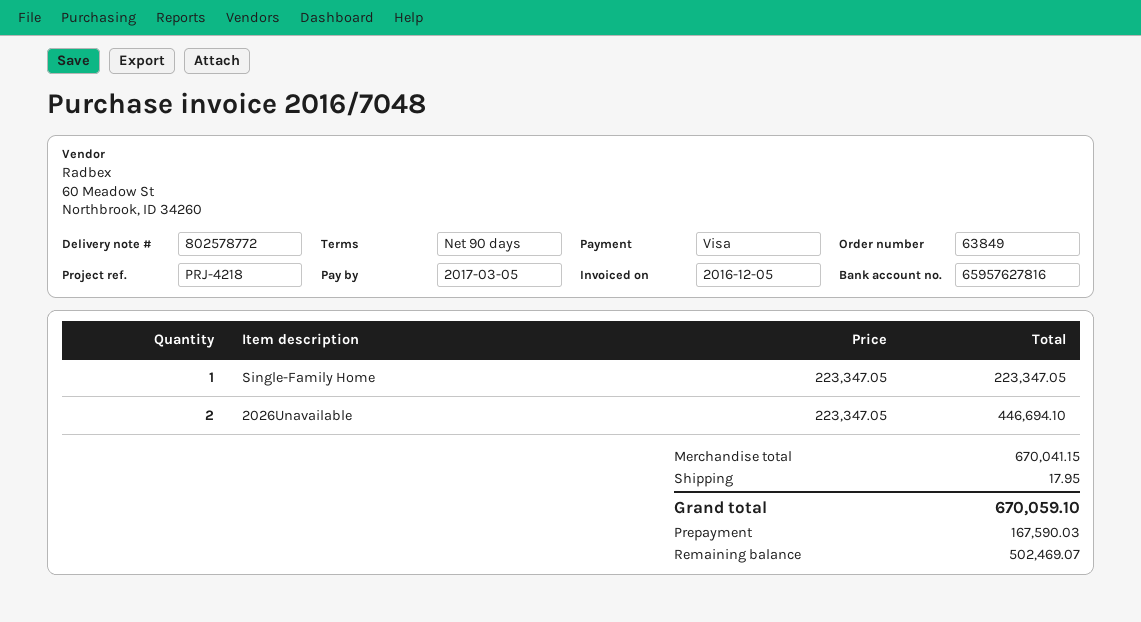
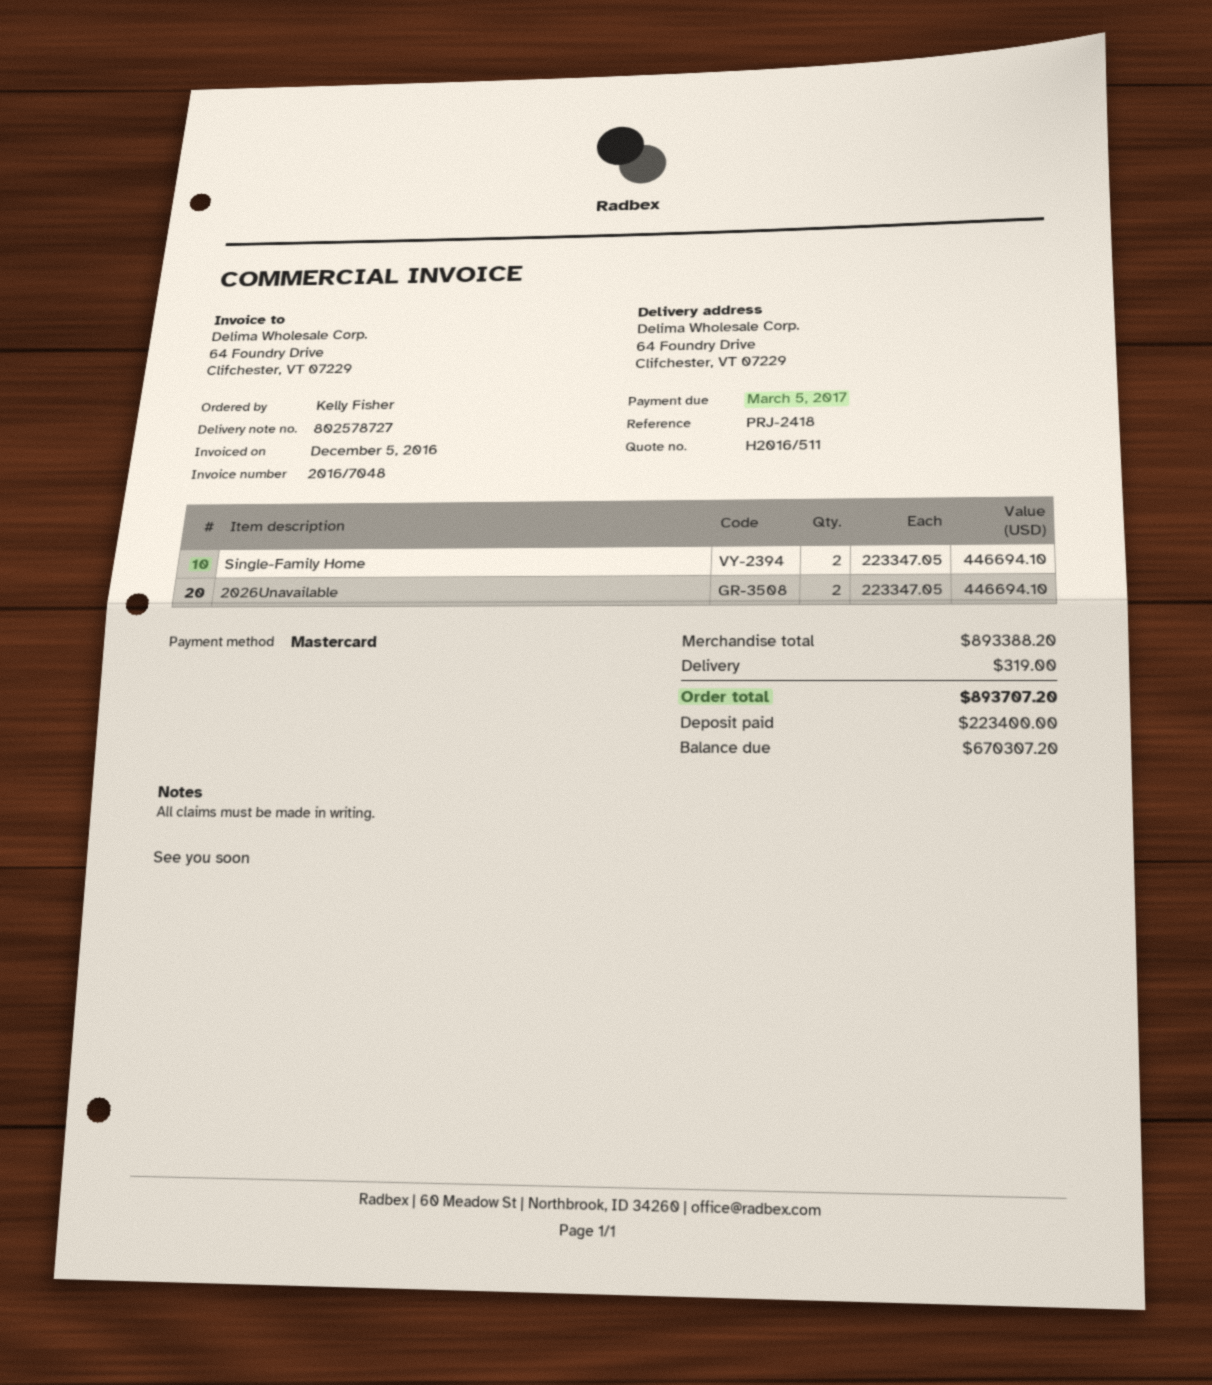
delivery note number: 802578772 -> 802578727
reference: PRJ-4218 -> PRJ-2418
payment method: Visa -> Mastercard
Single-Family Home: 1 x 223347.05 = 223347.05 -> 2 x 223347.05 = 446694.10
subtotal: 670041.15 -> 893388.20
shipping: 17.95 -> 319.00
total: 670059.10 -> 893707.20
deposit: 167590.03 -> 223400.00
balance: 502469.07 -> 670307.20

